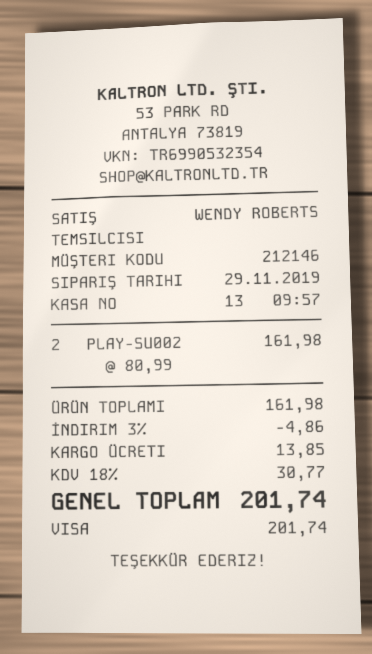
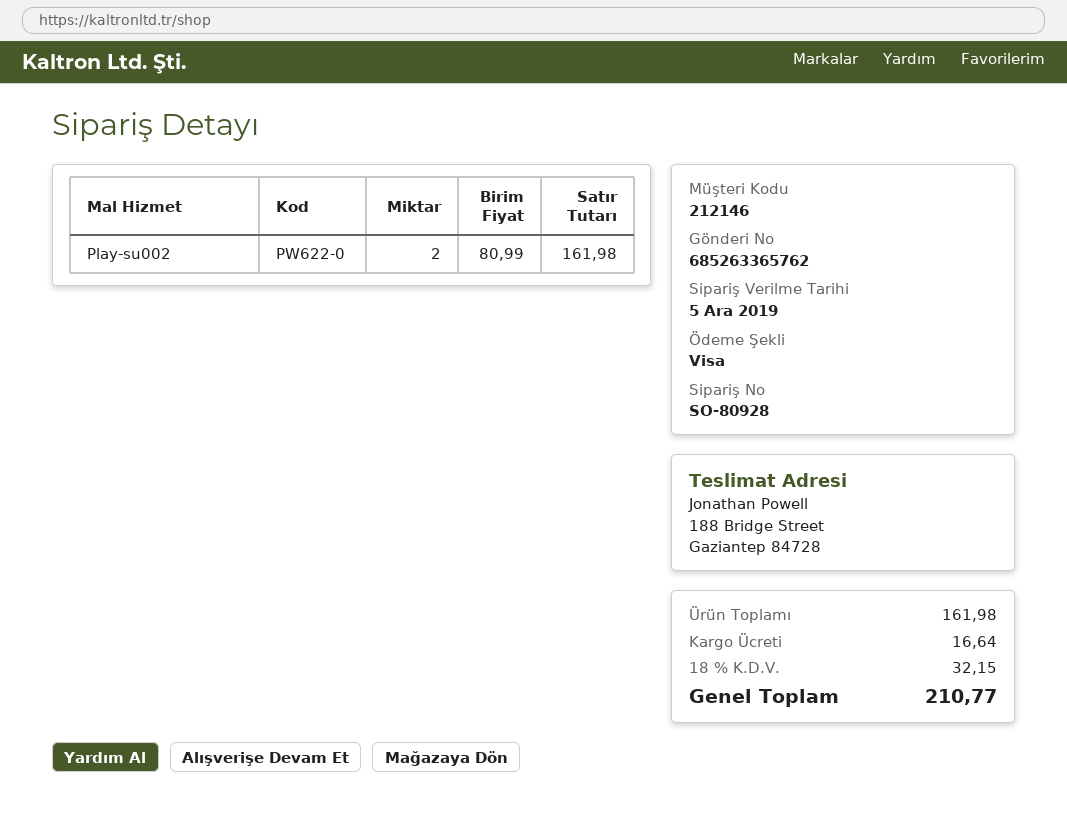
order date: 2019-11-29 -> 2019-12-05
discount: 3% = 4.86 -> none
shipping: 13.85 -> 16.64
tax: 18% = 30.77 -> 18% = 32.15
total: 201.74 -> 210.77

